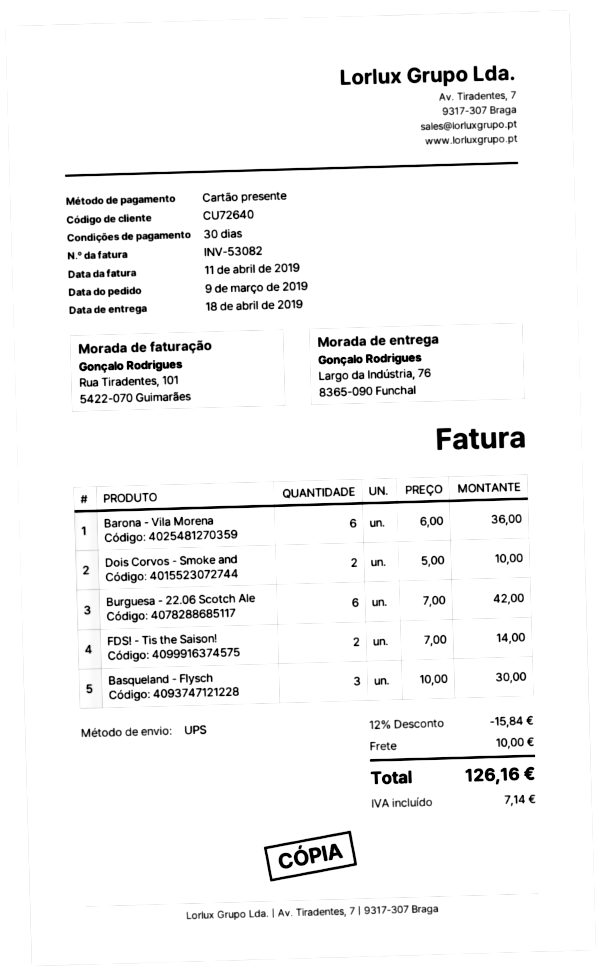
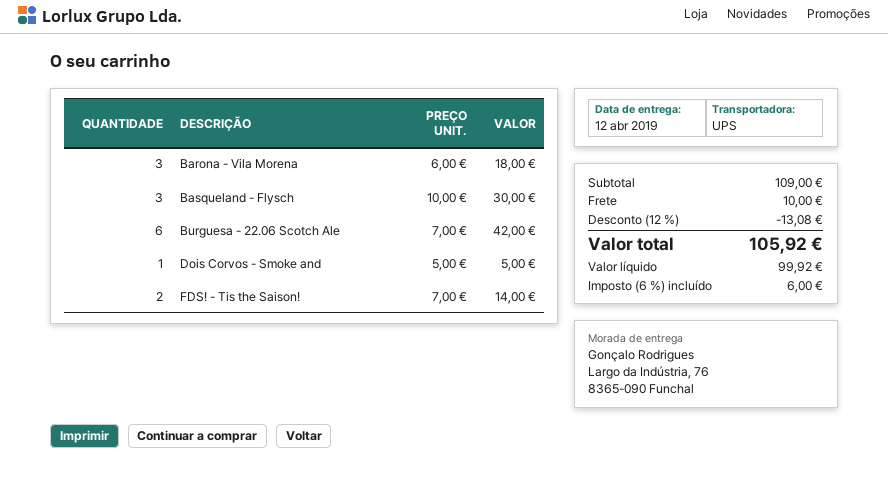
delivery date: 2019-04-18 -> 2019-04-12
Barona - Vila Morena: 6 x 6.00 = 36.00 -> 3 x 6.00 = 18.00
Dois Corvos - Smoke and: 2 x 5.00 = 10.00 -> 1 x 5.00 = 5.00
discount: 12% = 15.84 -> 12% = 13.08
tax: 7.14 -> 6.00
total: 126.16 -> 105.92

